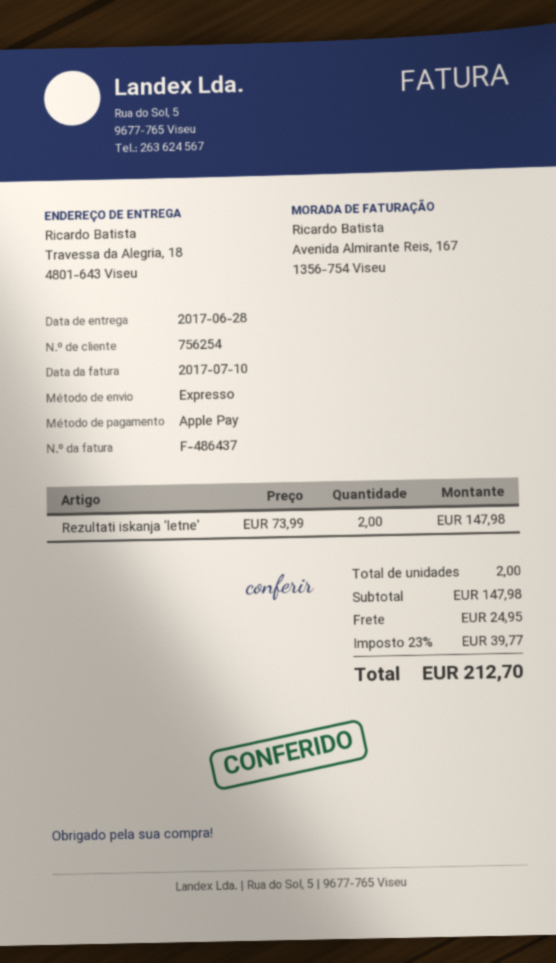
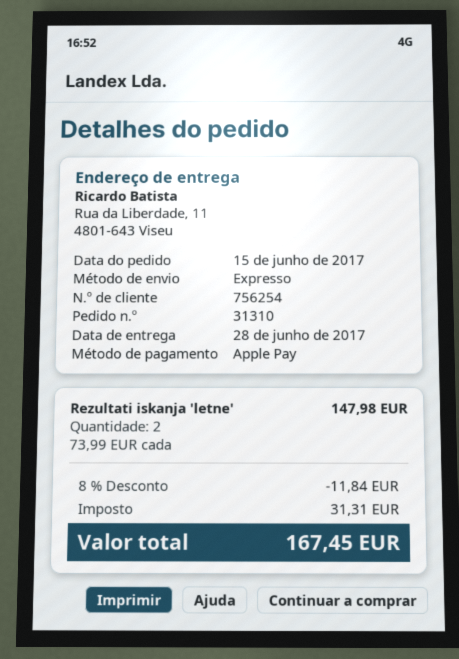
ship to: Travessa da Alegria, 18, 4801-643 Viseu -> Rua da Liberdade, 11, 4801-643 Viseu
discount: none -> 8% = 11.84
shipping: 24.95 -> none
tax: 39.77 -> 31.31
total: 212.70 -> 167.45

